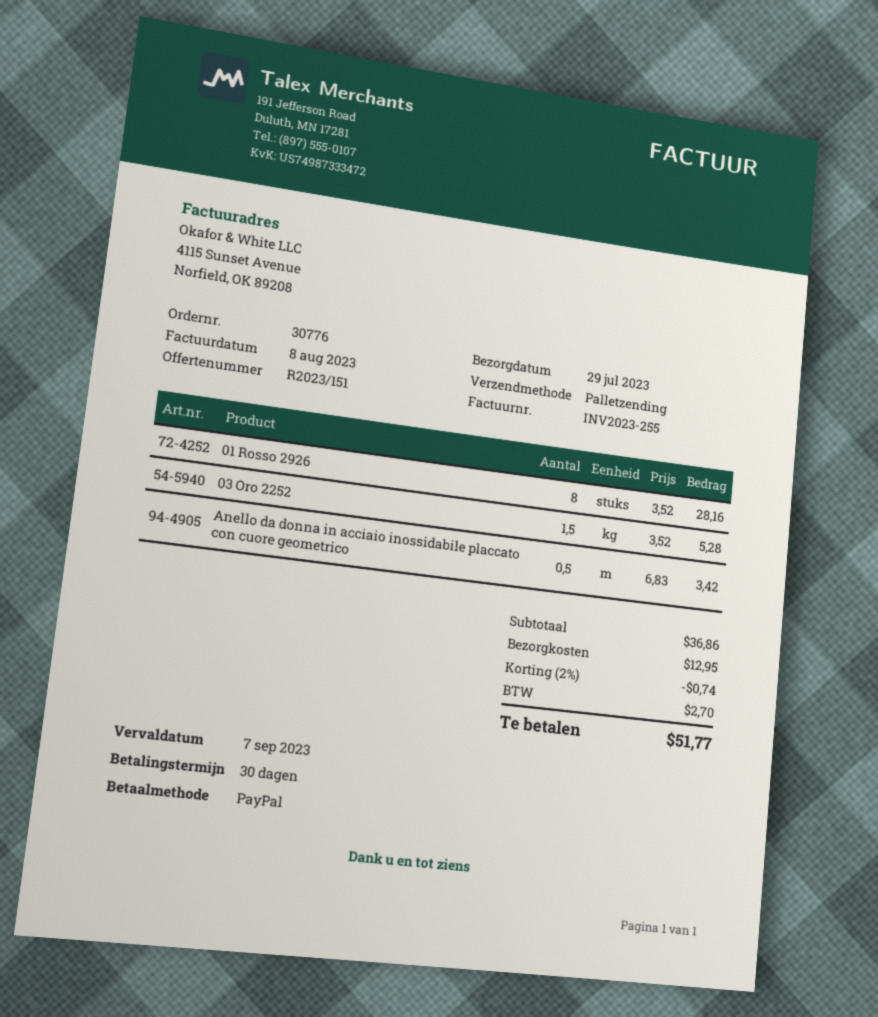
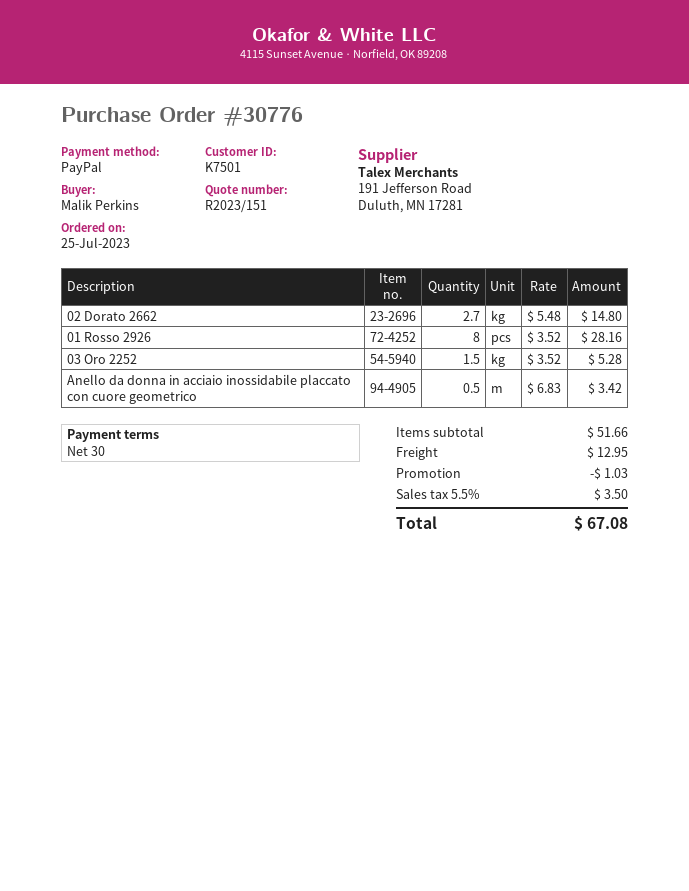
02 Dorato 2662: none -> 2.7 x 5.48 = 14.80
subtotal: 36.86 -> 51.66
discount: 0.74 -> 1.03
tax: 2.70 -> 3.50
total: 51.77 -> 67.08

